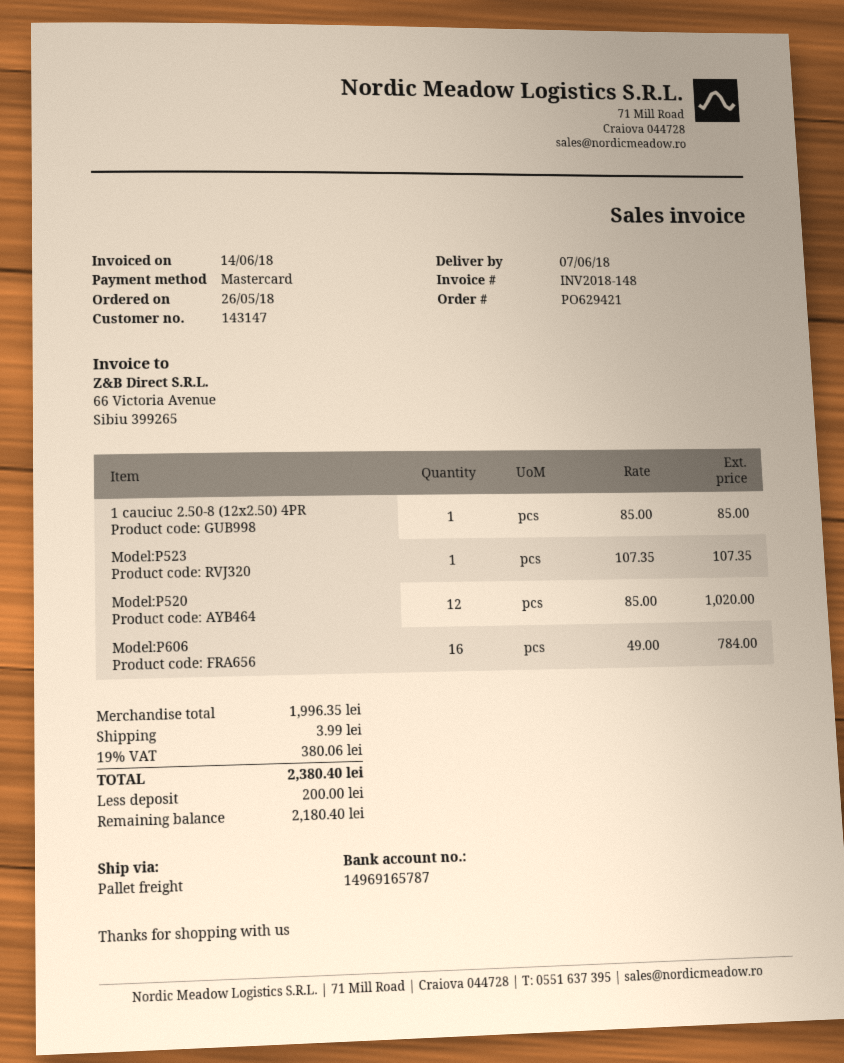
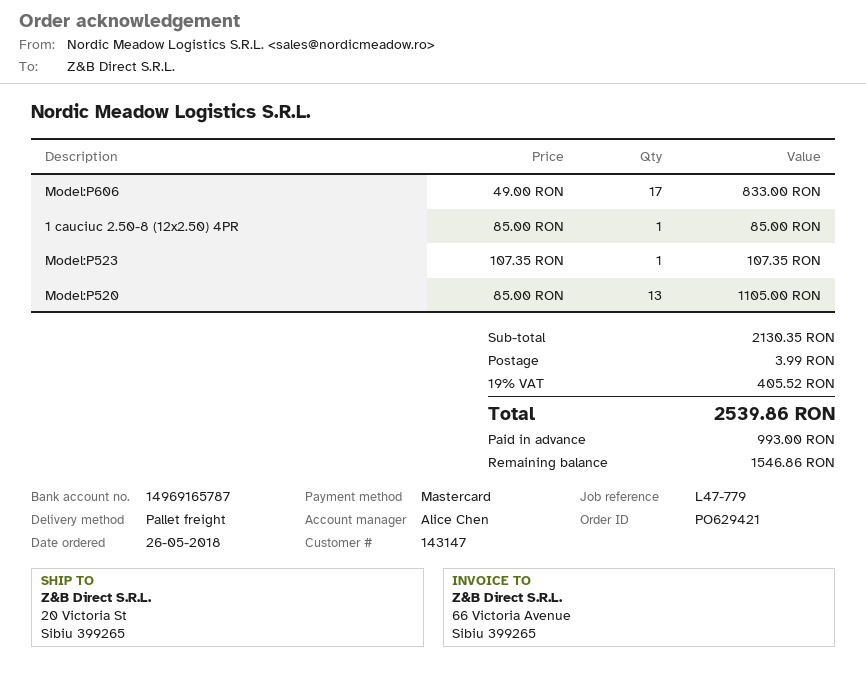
Model:P520: 12 x 85.00 = 1020.00 -> 13 x 85.00 = 1105.00
Model:P606: 16 x 49.00 = 784.00 -> 17 x 49.00 = 833.00
subtotal: 1996.35 -> 2130.35
tax: 19% = 380.06 -> 19% = 405.52
total: 2380.40 -> 2539.86
deposit: 200.00 -> 993.00
balance: 2180.40 -> 1546.86

